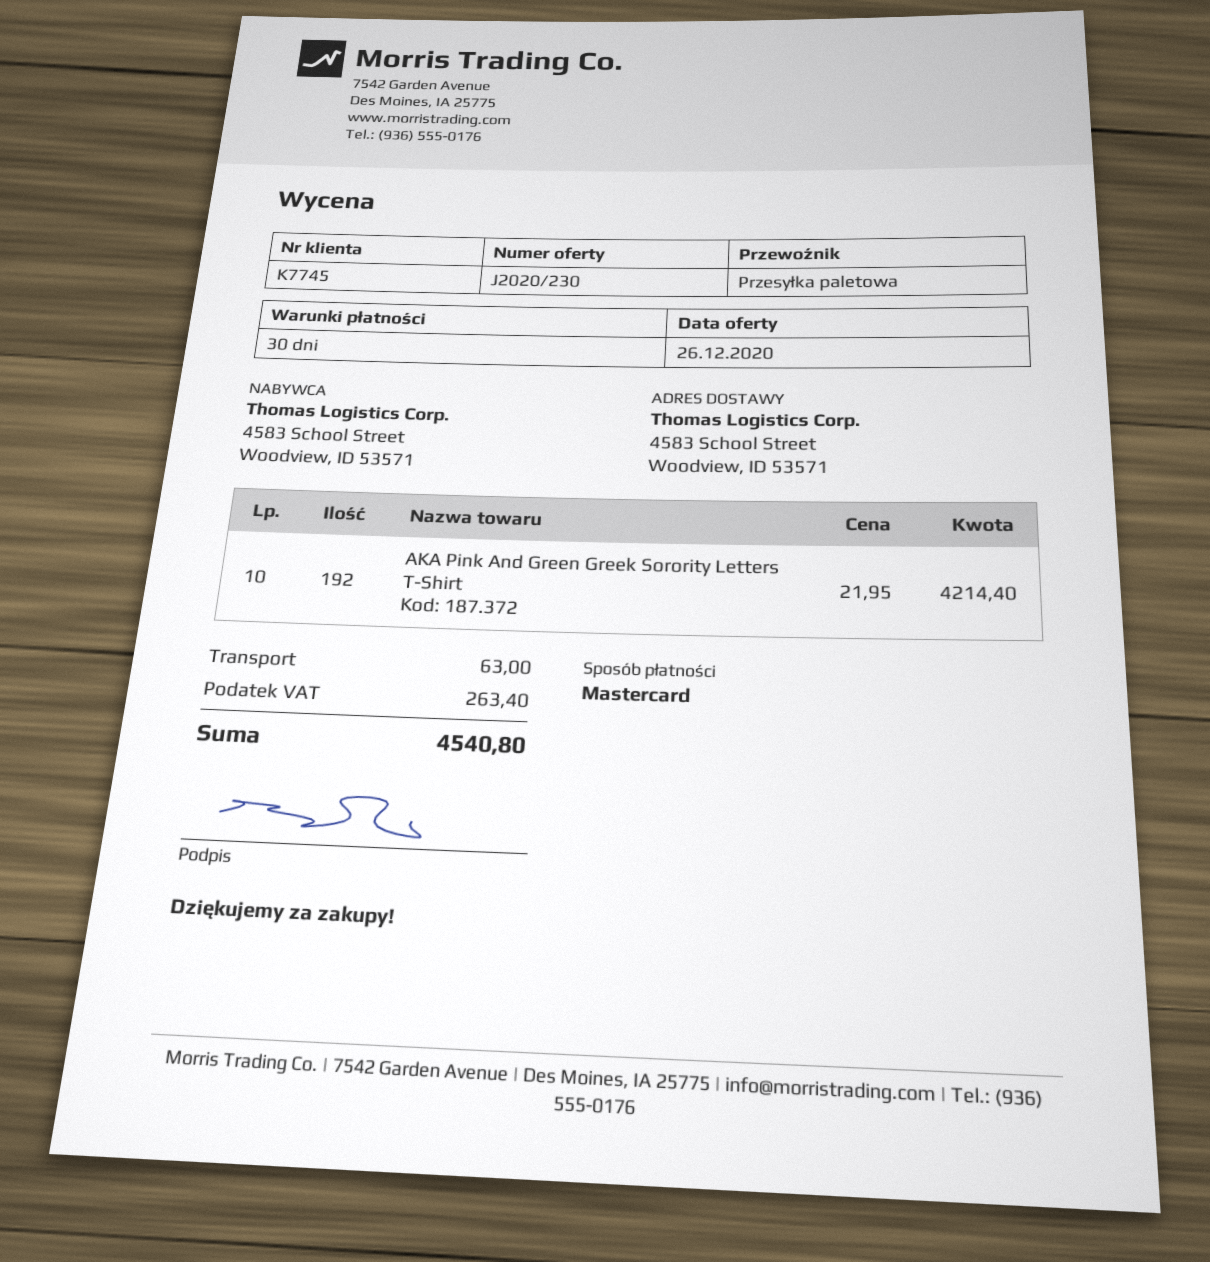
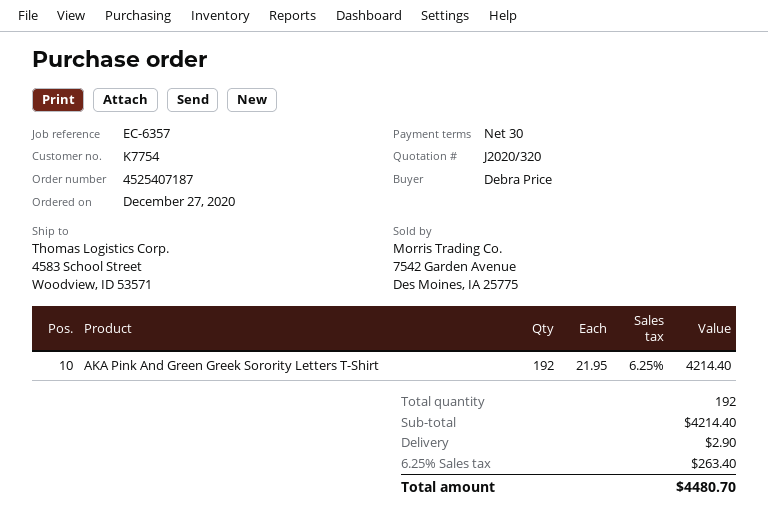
quote number: J2020/230 -> J2020/320
customer number: K7745 -> K7754
shipping: 63.00 -> 2.90
total: 4540.80 -> 4480.70

